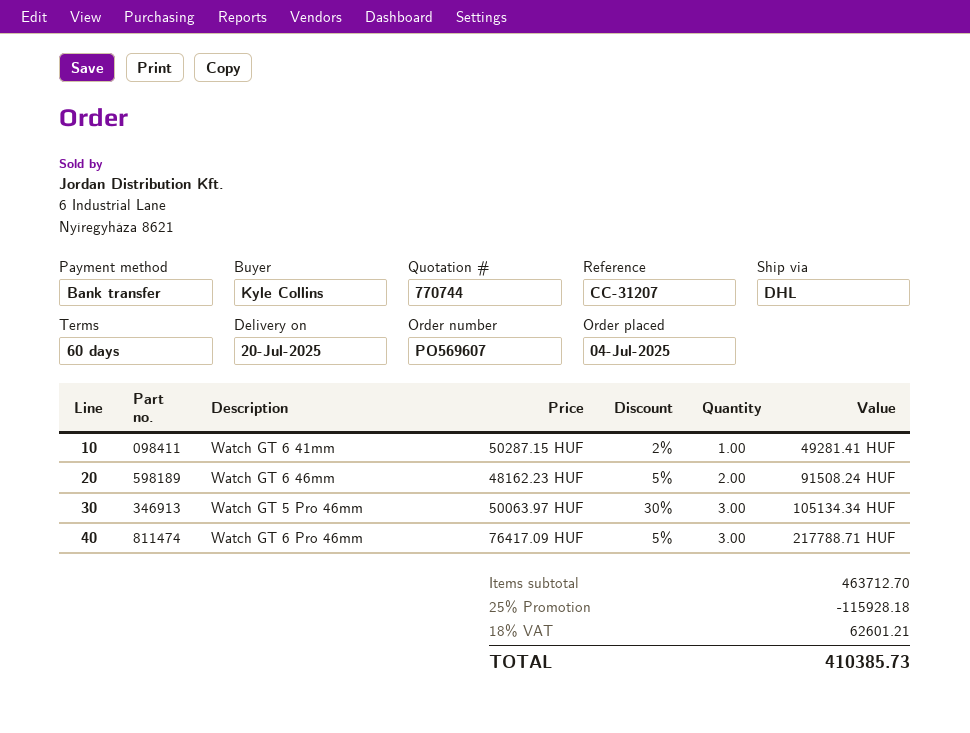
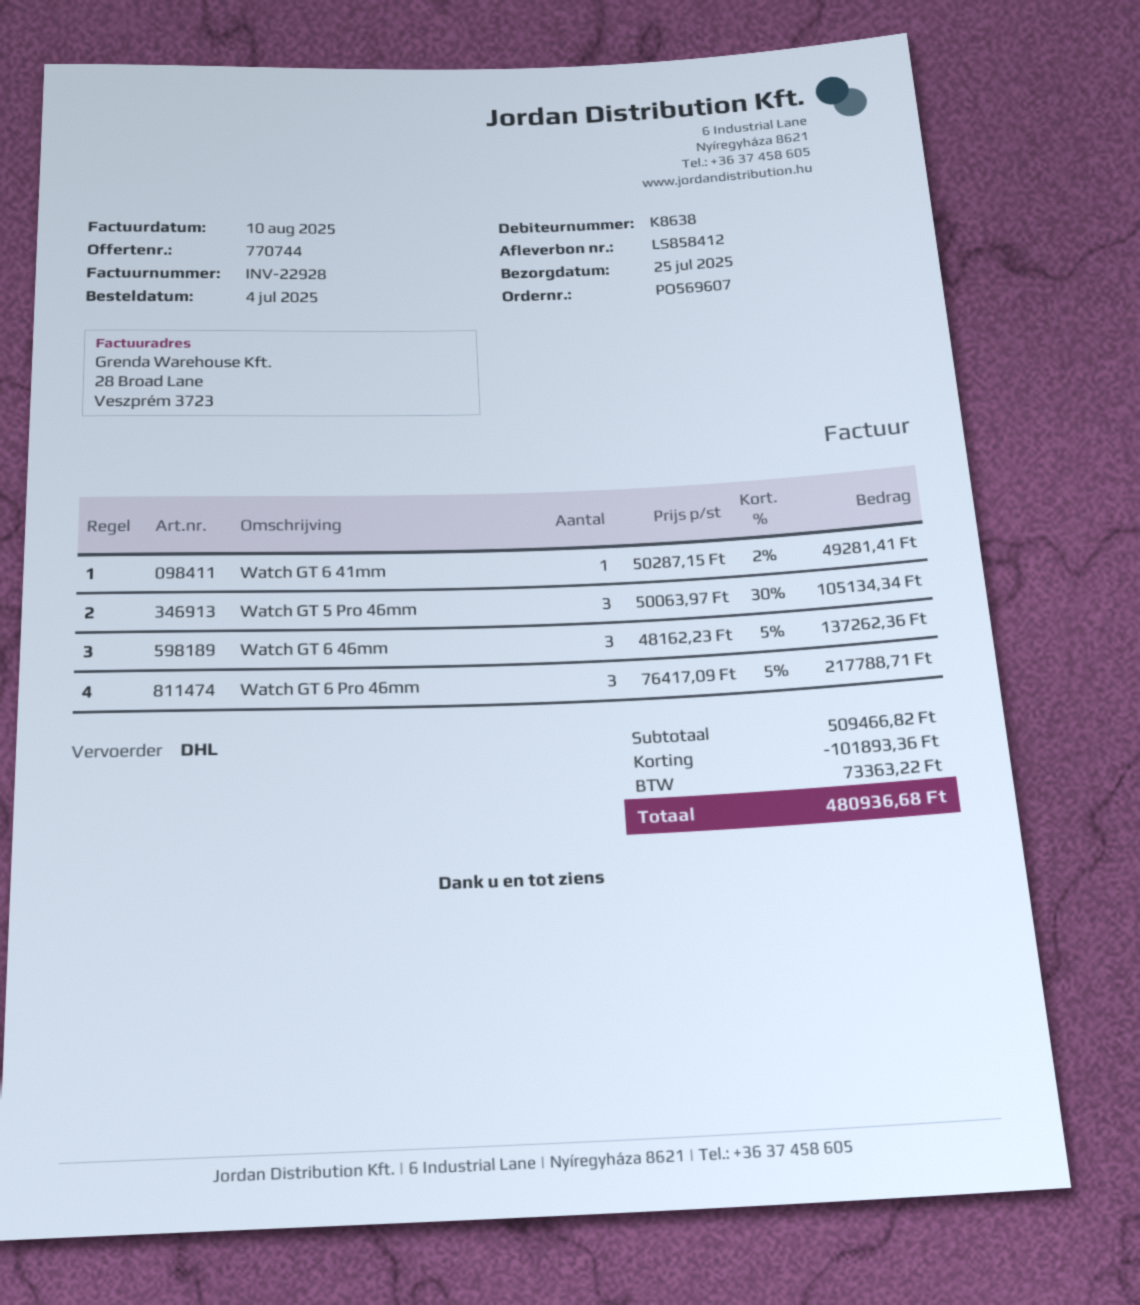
delivery date: 2025-07-20 -> 2025-07-25
Watch GT 6 46mm: 2 x 48162.23 - 5% = 91508.24 -> 3 x 48162.23 - 5% = 137262.36
subtotal: 463712.70 -> 509466.82
discount: 115928.18 -> 101893.36
tax: 62601.21 -> 73363.22
total: 410385.73 -> 480936.68

